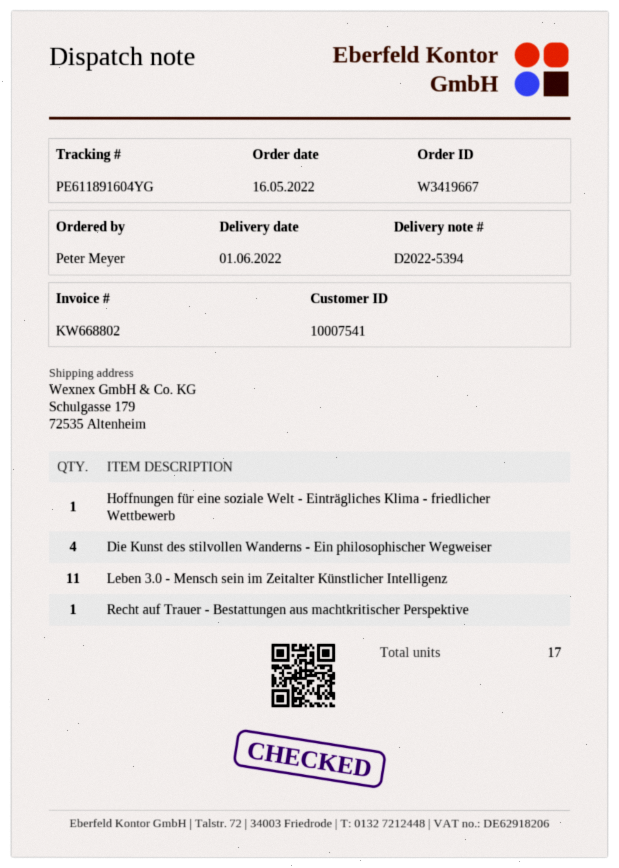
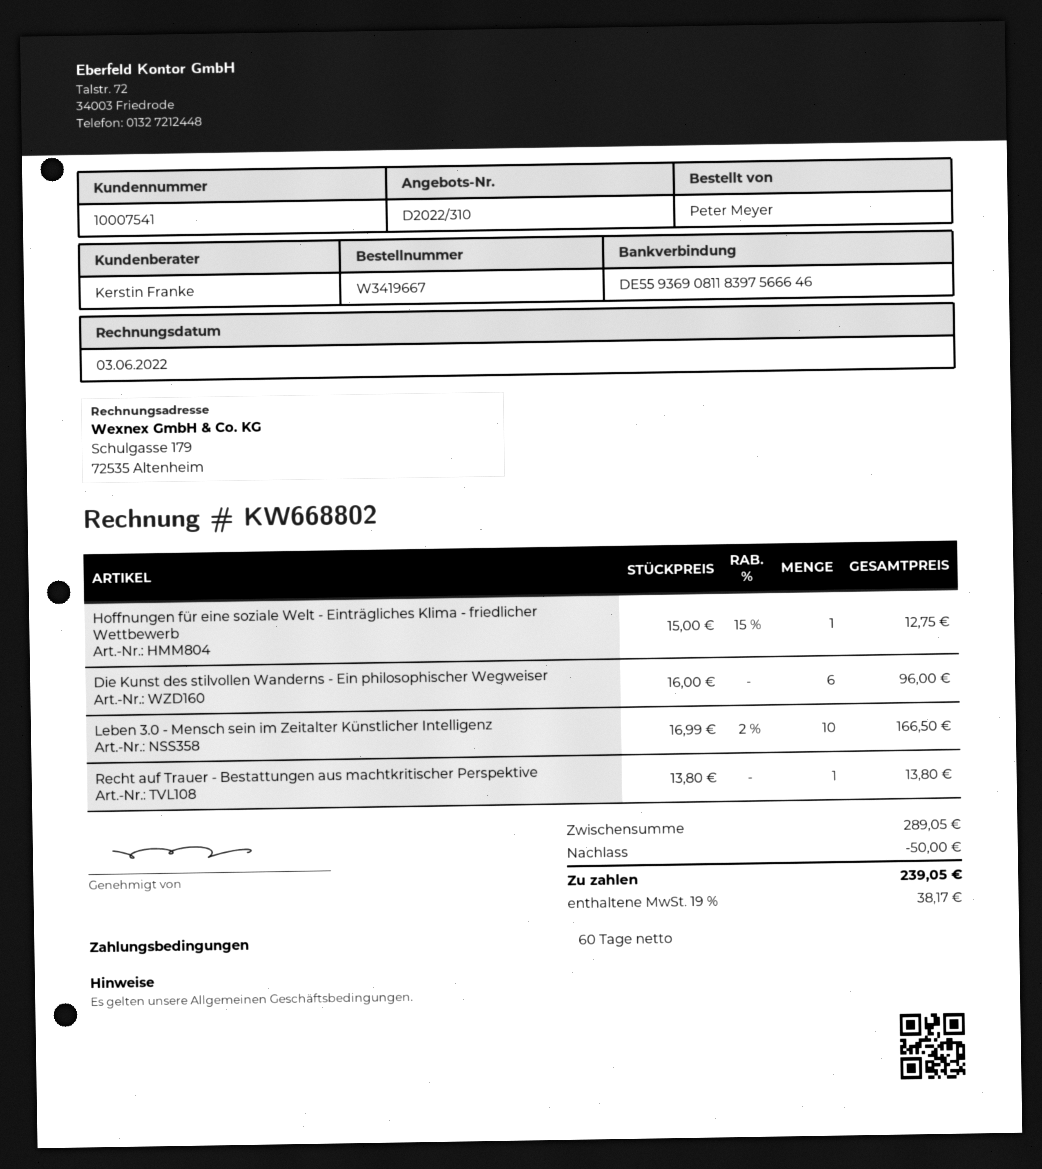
Die Kunst des stilvollen Wanderns - Ein philosophischer Wegweiser: 4 -> 6
Leben 3.0 - Mensch sein im Zeitalter Künstlicher Intelligenz: 11 -> 10

